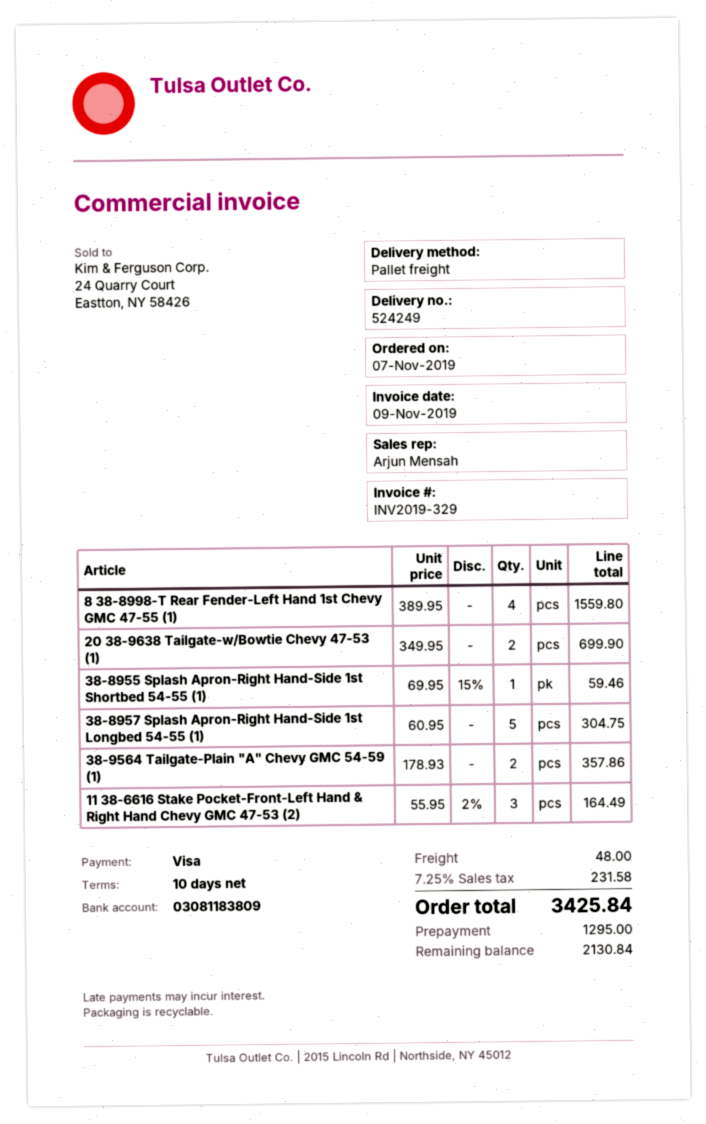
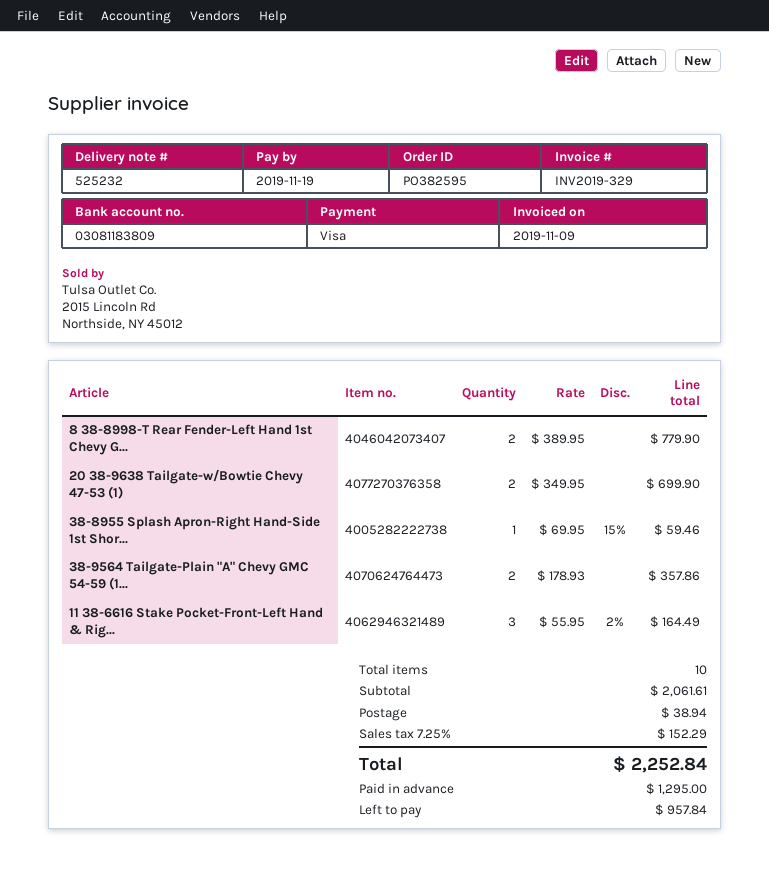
delivery note number: 524249 -> 525232
8 38-8998-T Rear Fender-Left Hand 1st Chevy GMC 47-55 (1): 4 x 389.95 = 1559.80 -> 2 x 389.95 = 779.90
38-8957 Splash Apron-Right Hand-Side 1st Longbed 54-55 (1): 5 x 60.95 = 304.75 -> none
shipping: 48.00 -> 38.94
tax: 7.25% = 231.58 -> 7.25% = 152.29
total: 3425.84 -> 2252.84
balance: 2130.84 -> 957.84

